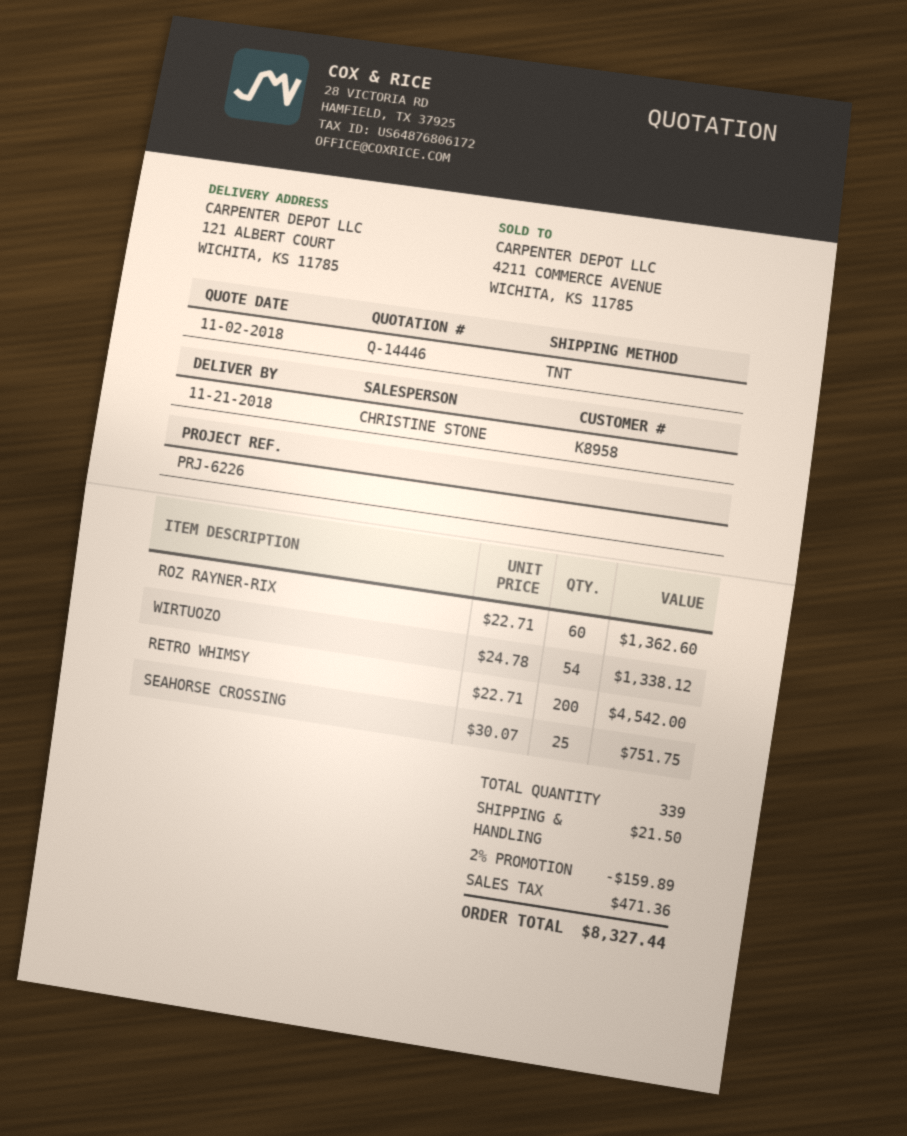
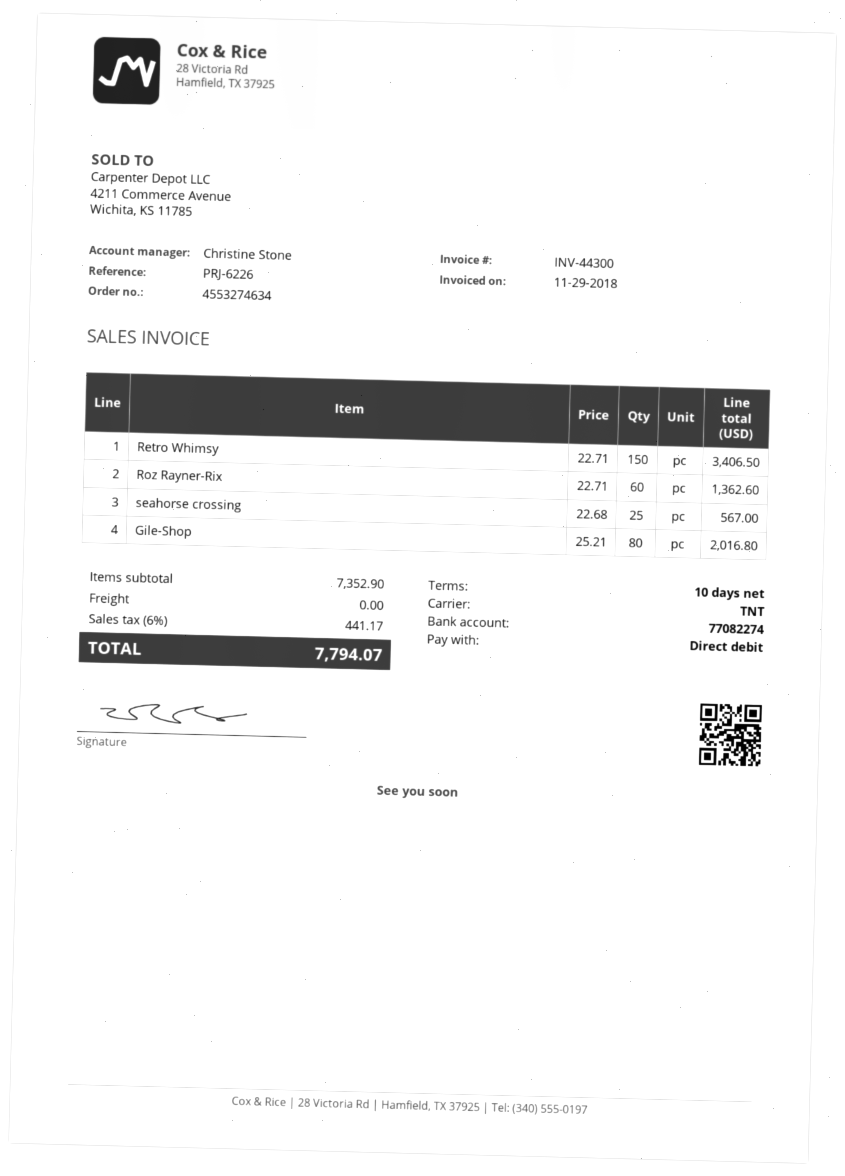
WIRTUOZO: 54 x 24.78 = 1338.12 -> none
RETRO WHIMSY: 200 x 22.71 = 4542.00 -> 150 x 22.71 = 3406.50
SEAHORSE CROSSING: 25 x 30.07 = 751.75 -> 25 x 22.68 = 567.00
Gile-Shop: none -> 80 x 25.21 = 2016.80
discount: 2% = 159.89 -> none
shipping: 21.50 -> 0.00
tax: 471.36 -> 441.17
total: 8327.44 -> 7794.07

